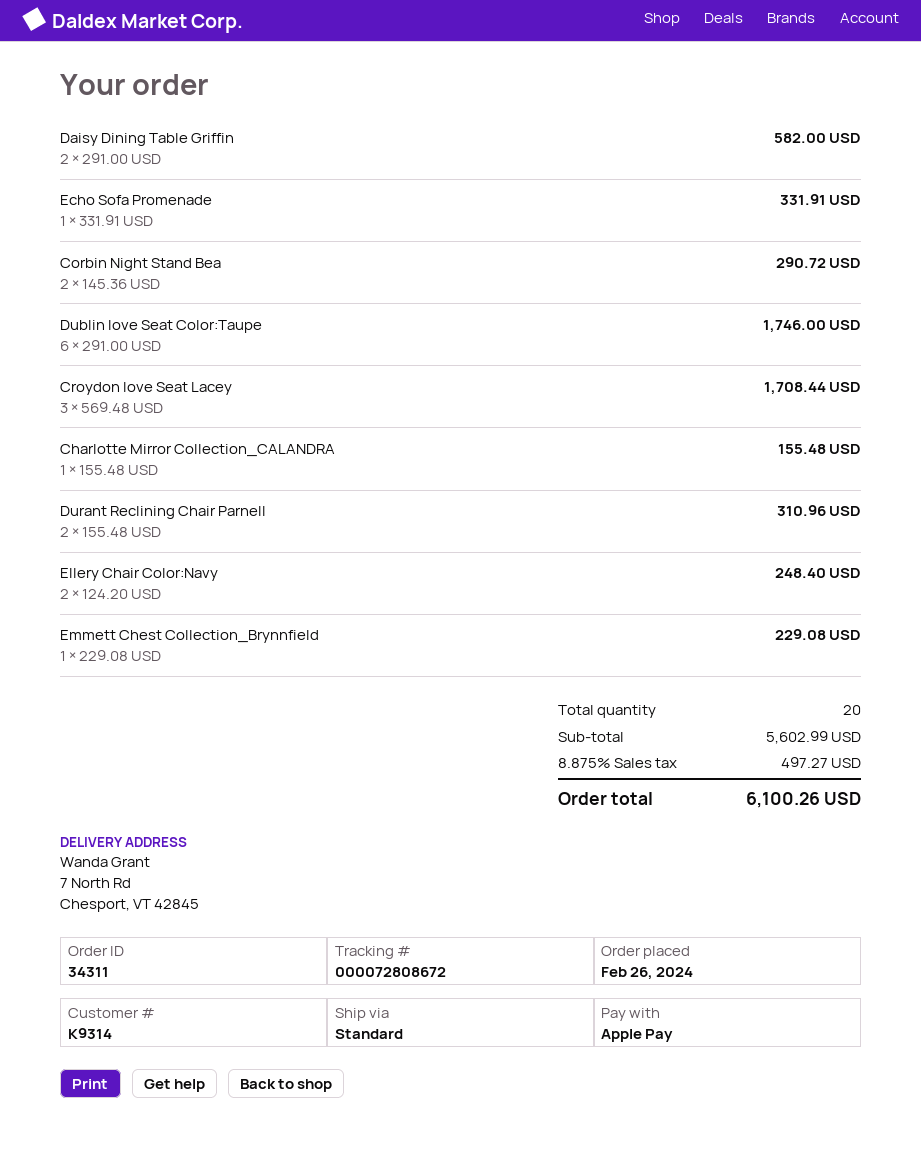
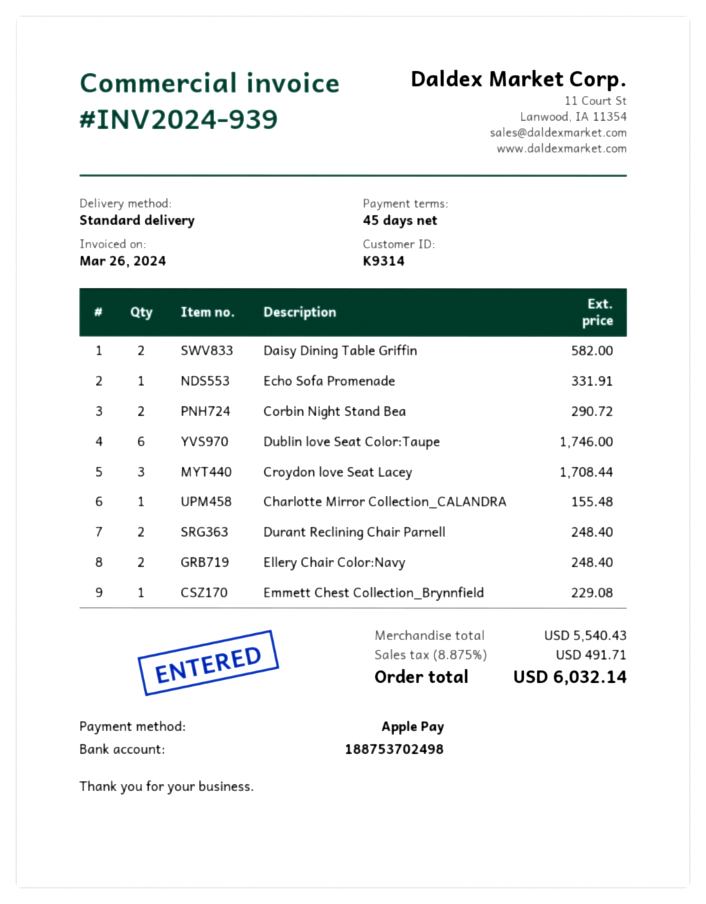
Durant Reclining Chair Parnell: 2 for 310.96 -> 2 for 248.40
subtotal: 5602.99 -> 5540.43
tax: 8.875% = 497.27 -> 8.875% = 491.71
total: 6100.26 -> 6032.14

